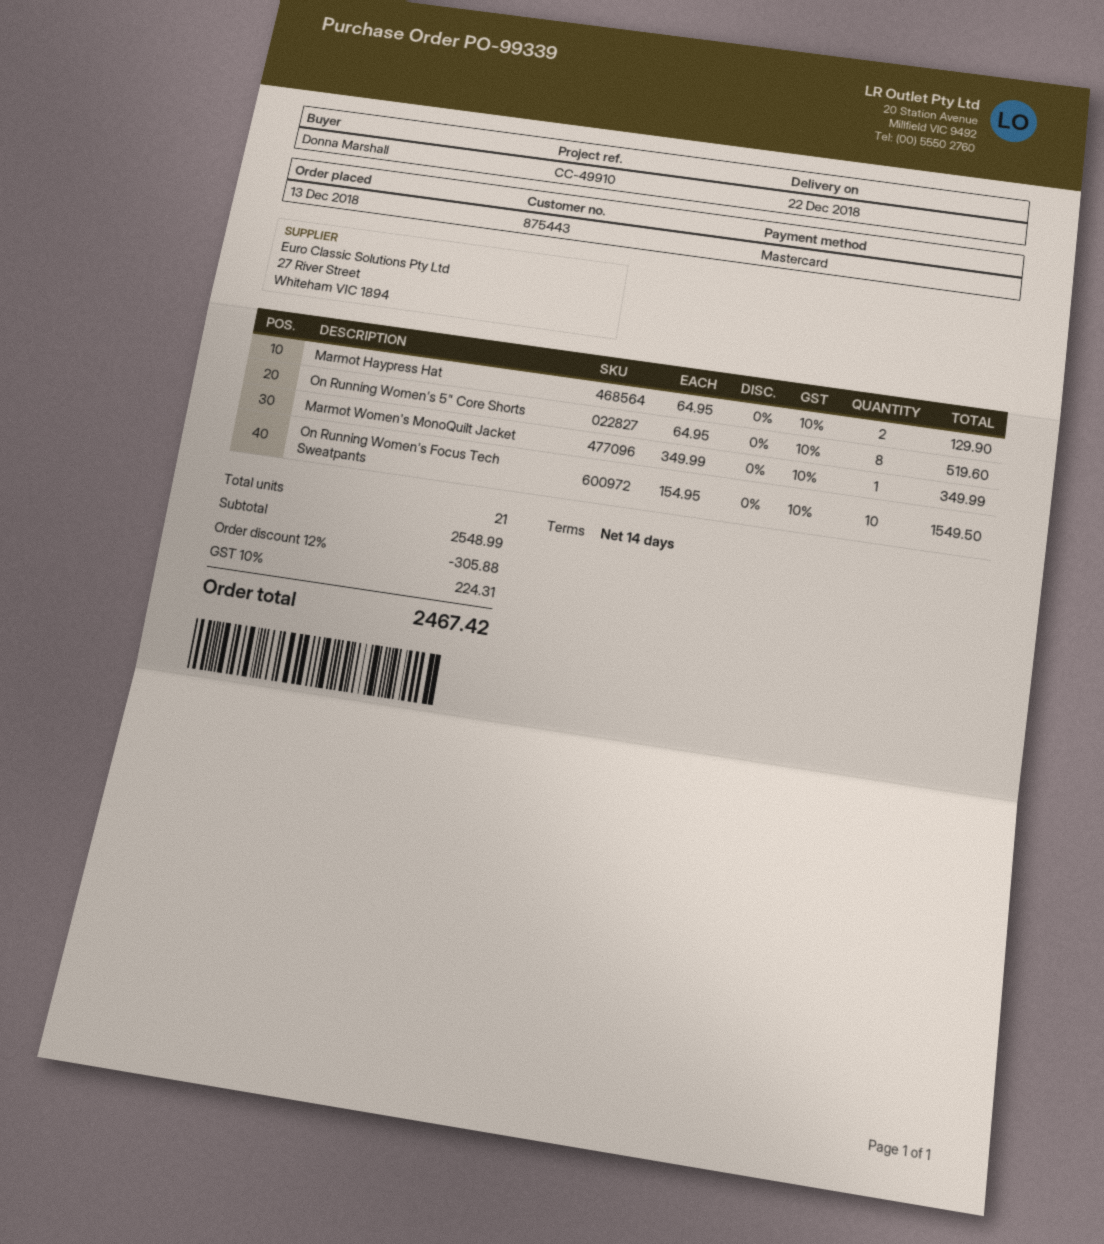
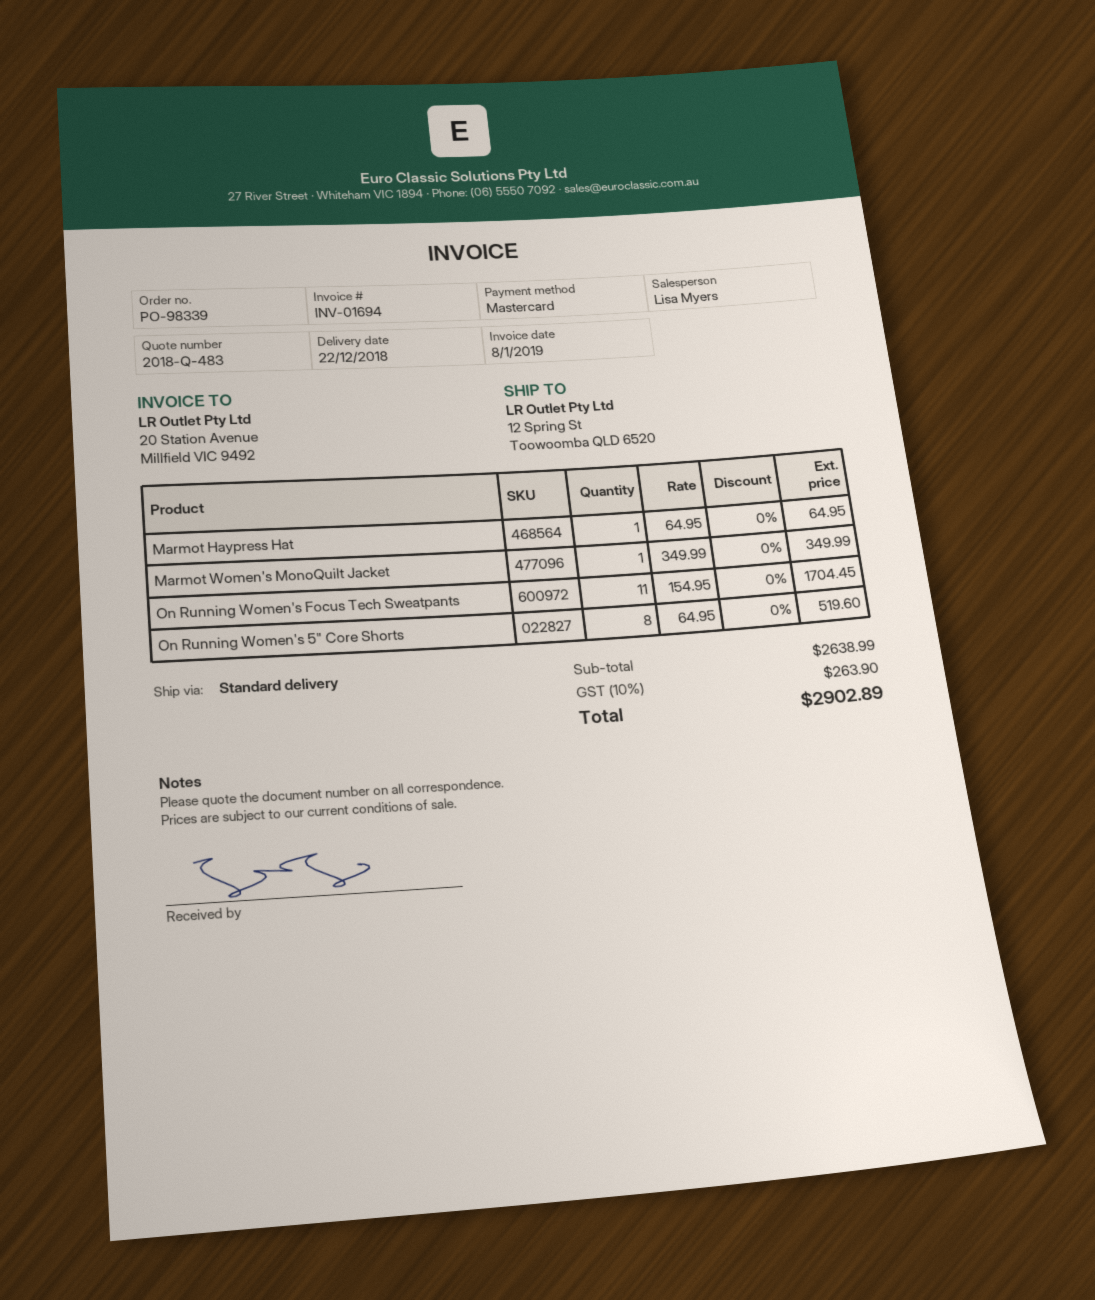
order number: PO-99339 -> PO-98339
Marmot Haypress Hat: 2 x 64.95 = 129.90 -> 1 x 64.95 = 64.95
On Running Women's Focus Tech Sweatpants: 10 x 154.95 = 1549.50 -> 11 x 154.95 = 1704.45
subtotal: 2548.99 -> 2638.99
discount: 12% = 305.88 -> none
tax: 10% = 224.31 -> 10% = 263.90
total: 2467.42 -> 2902.89

